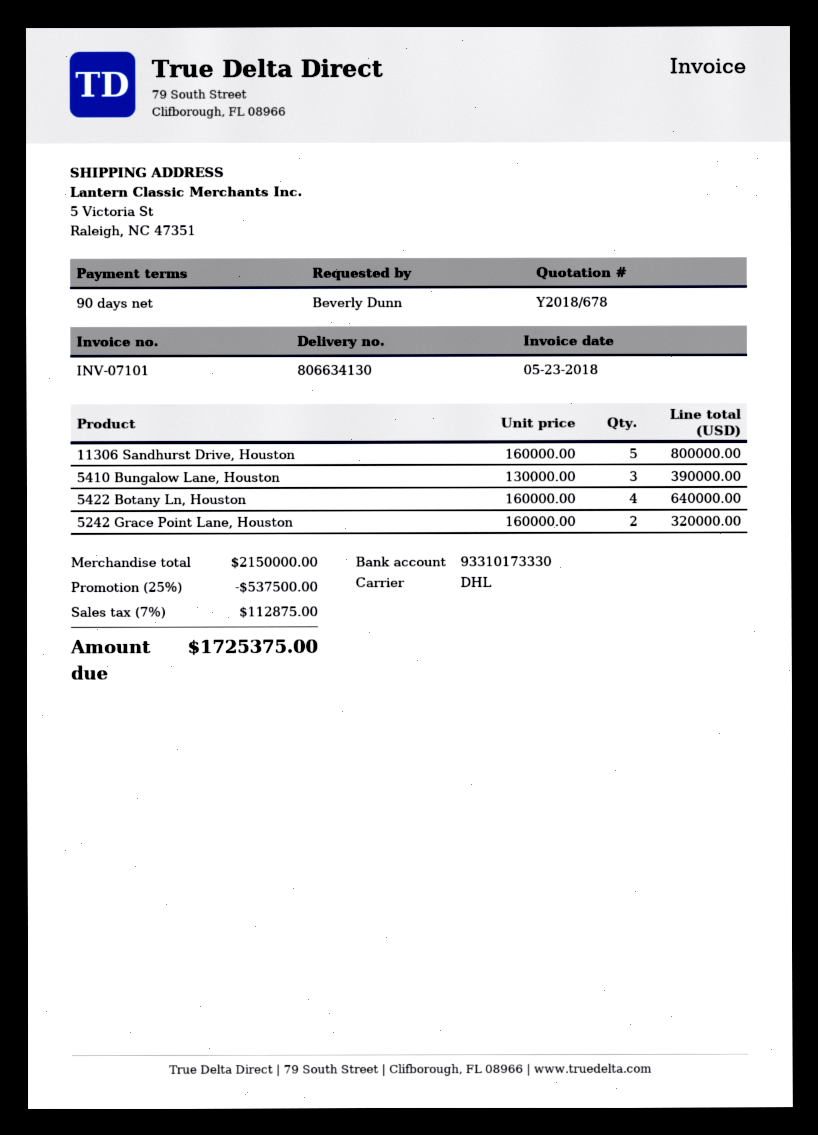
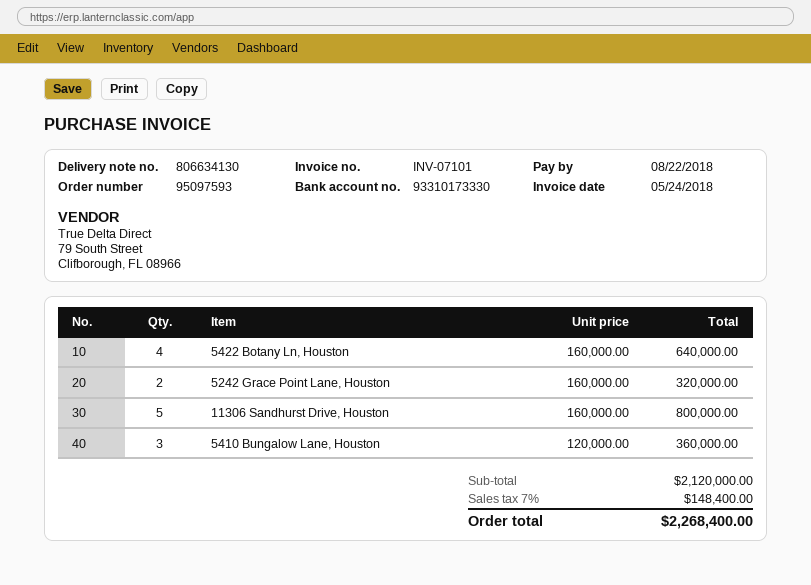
invoice date: 2018-05-23 -> 2018-05-24
5410 Bungalow Lane, Houston: 3 x 130000.00 = 390000.00 -> 3 x 120000.00 = 360000.00
subtotal: 2150000.00 -> 2120000.00
discount: 25% = 537500.00 -> none
tax: 7% = 112875.00 -> 7% = 148400.00
total: 1725375.00 -> 2268400.00

